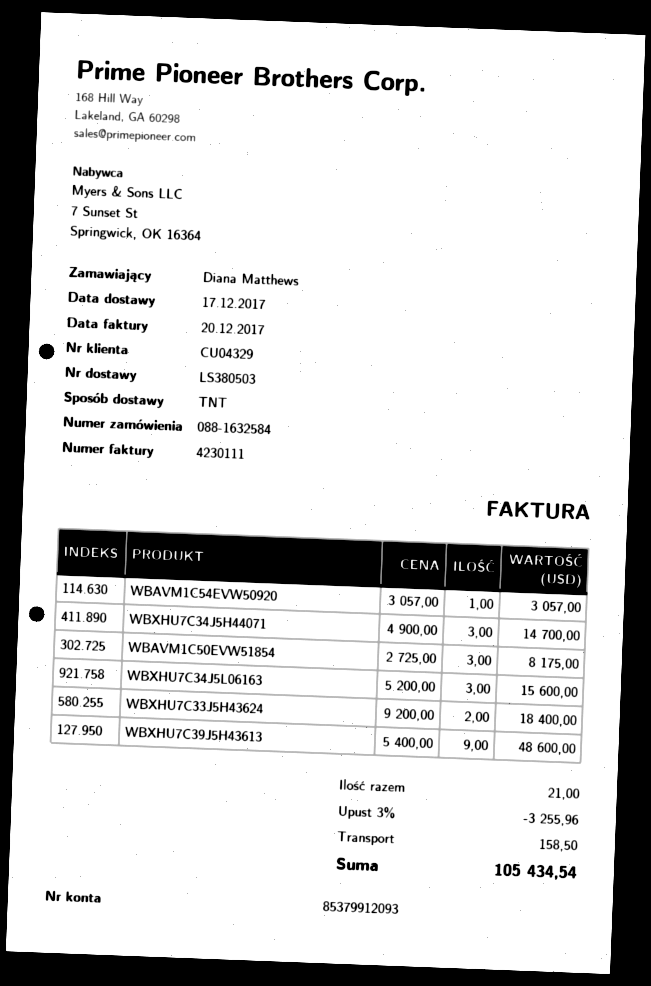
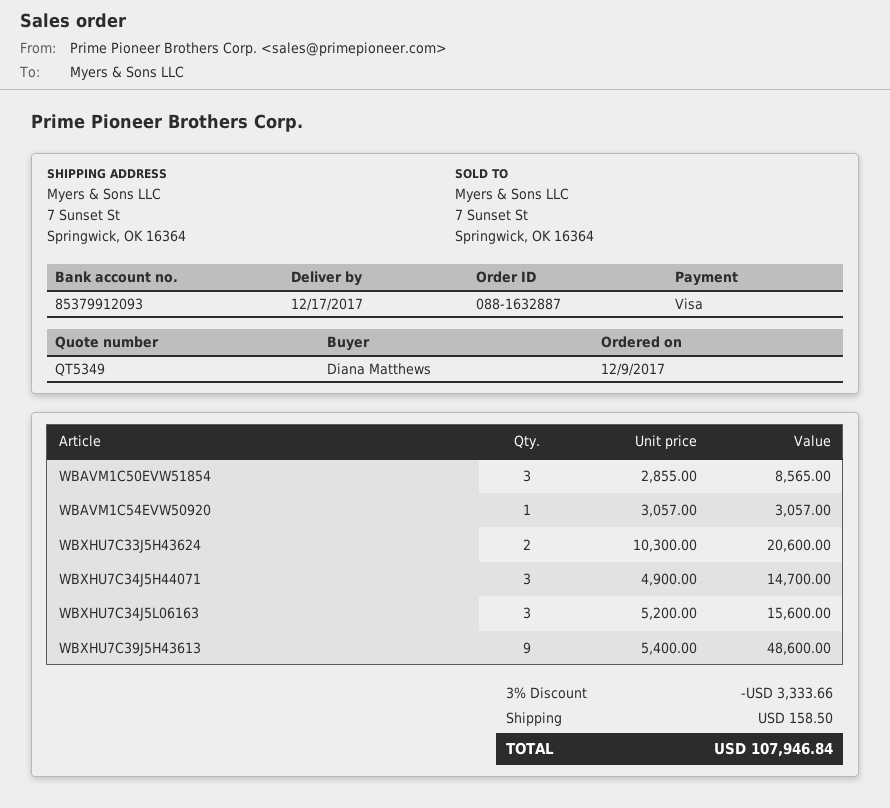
order number: 088-1632584 -> 088-1632887
WBAVM1C50EVW51854: 3 x 2725.00 = 8175.00 -> 3 x 2855.00 = 8565.00
WBXHU7C33J5H43624: 2 x 9200.00 = 18400.00 -> 2 x 10300.00 = 20600.00
discount: 3% = 3255.96 -> 3% = 3333.66
total: 105434.54 -> 107946.84

